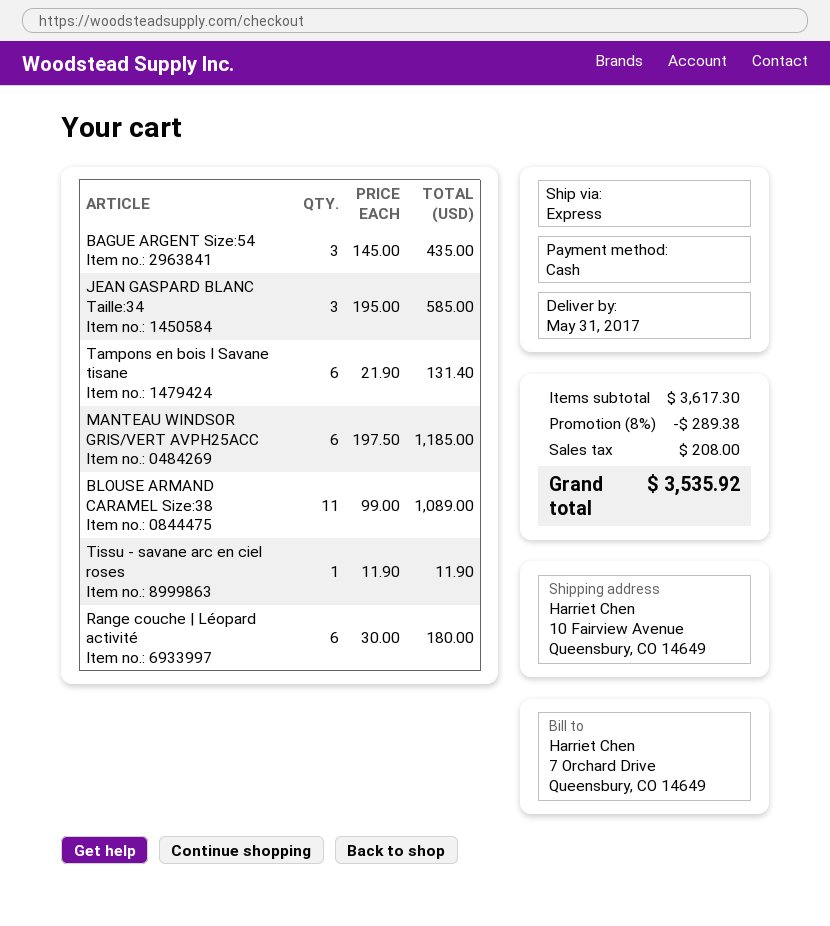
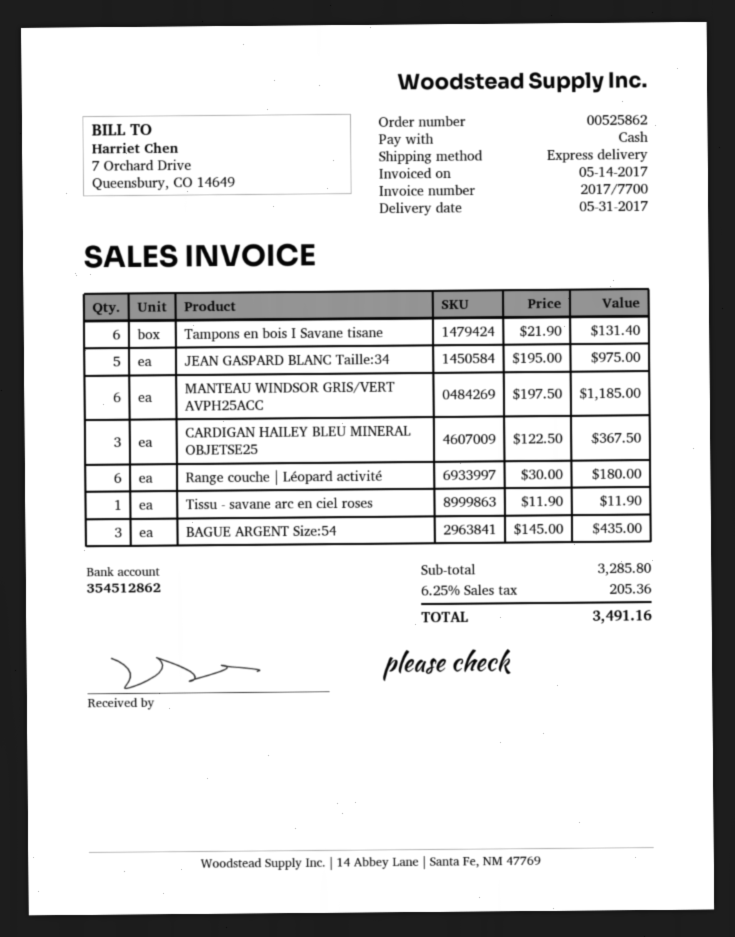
JEAN GASPARD BLANC Taille:34: 3 x 195.00 = 585.00 -> 5 x 195.00 = 975.00
BLOUSE ARMAND CARAMEL Size:38: 11 x 99.00 = 1089.00 -> none
CARDIGAN HAILEY BLEU MINERAL OBJETSE25: none -> 3 x 122.50 = 367.50
subtotal: 3617.30 -> 3285.80
discount: 8% = 289.38 -> none
tax: 208.00 -> 205.36
total: 3535.92 -> 3491.16

